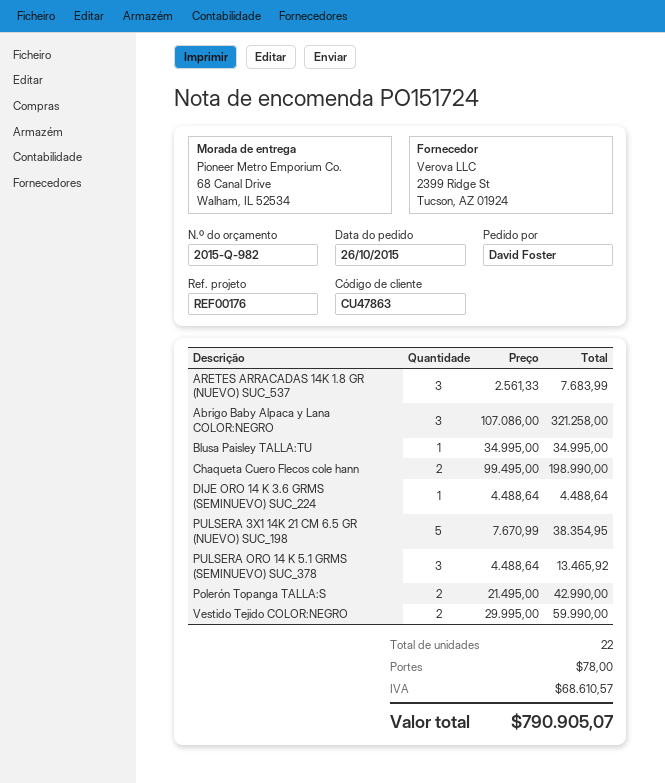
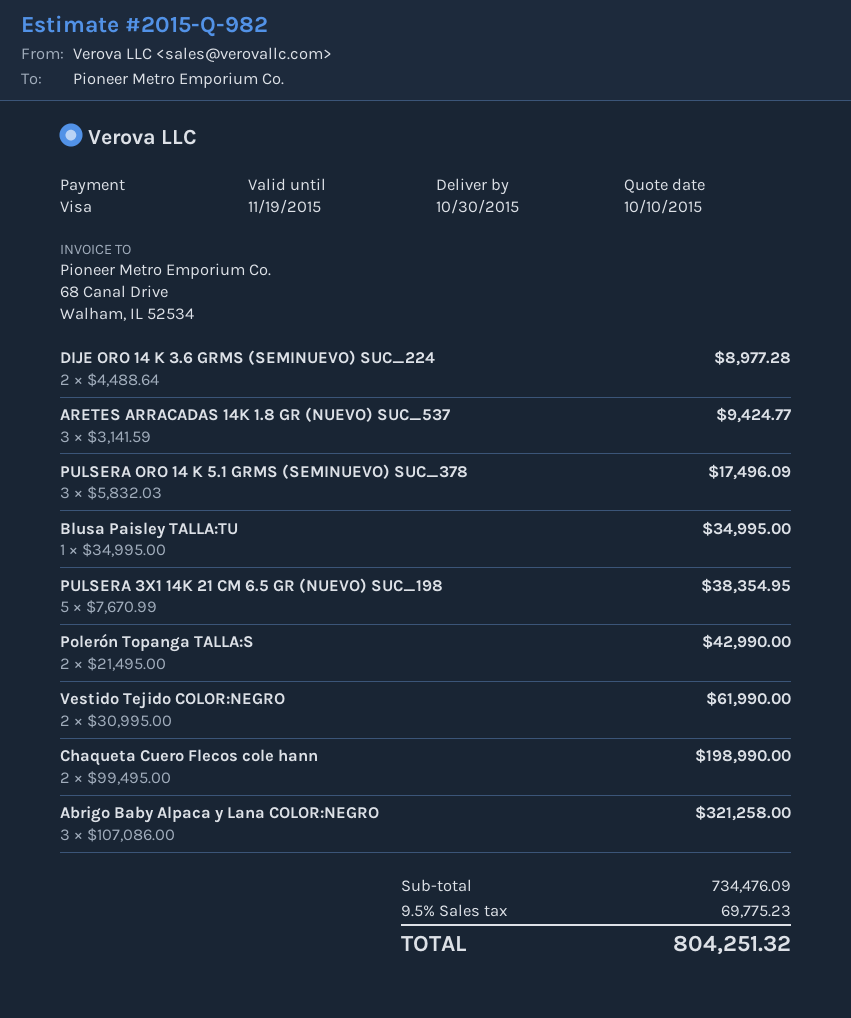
ARETES ARRACADAS 14K 1.8 GR (NUEVO) SUC_537: 3 x 2561.33 = 7683.99 -> 3 x 3141.59 = 9424.77
DIJE ORO 14 K 3.6 GRMS (SEMINUEVO) SUC_224: 1 x 4488.64 = 4488.64 -> 2 x 4488.64 = 8977.28
PULSERA ORO 14 K 5.1 GRMS (SEMINUEVO) SUC_378: 3 x 4488.64 = 13465.92 -> 3 x 5832.03 = 17496.09
Vestido Tejido COLOR:NEGRO: 2 x 29995.00 = 59990.00 -> 2 x 30995.00 = 61990.00
shipping: 78.00 -> none
tax: 68610.57 -> 69775.23
total: 790905.07 -> 804251.32

